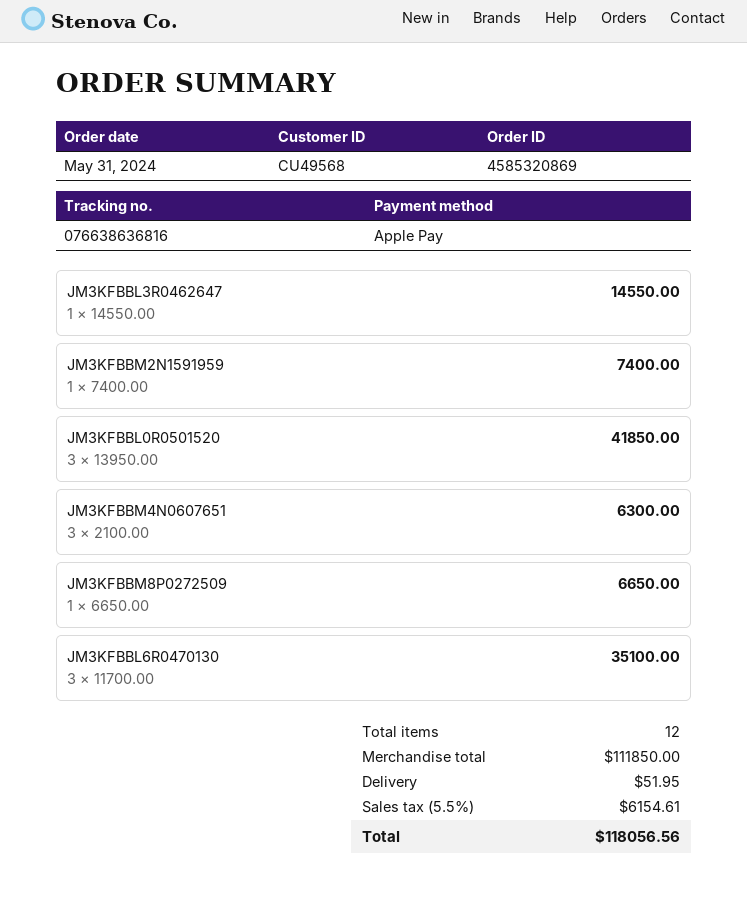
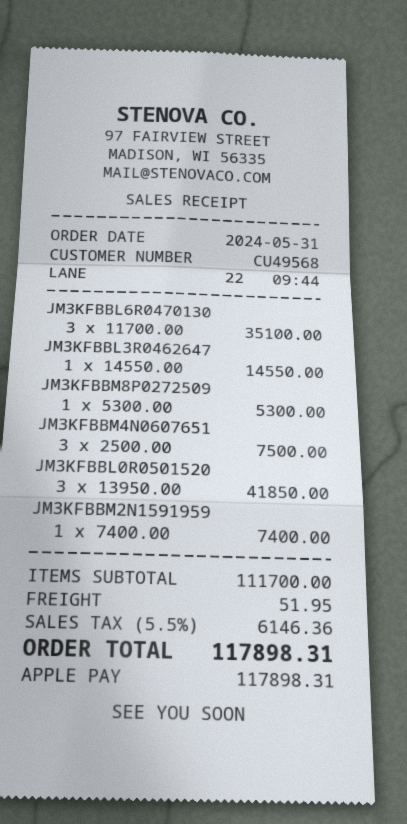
JM3KFBBM4N0607651: 3 x 2100.00 = 6300.00 -> 3 x 2500.00 = 7500.00
JM3KFBBM8P0272509: 1 x 6650.00 = 6650.00 -> 1 x 5300.00 = 5300.00
subtotal: 111850.00 -> 111700.00
tax: 5.5% = 6154.61 -> 5.5% = 6146.36
total: 118056.56 -> 117898.31

